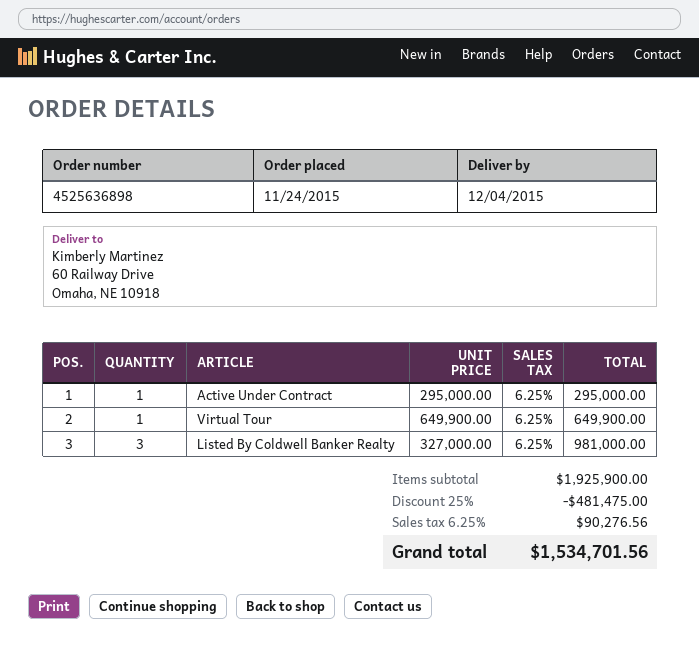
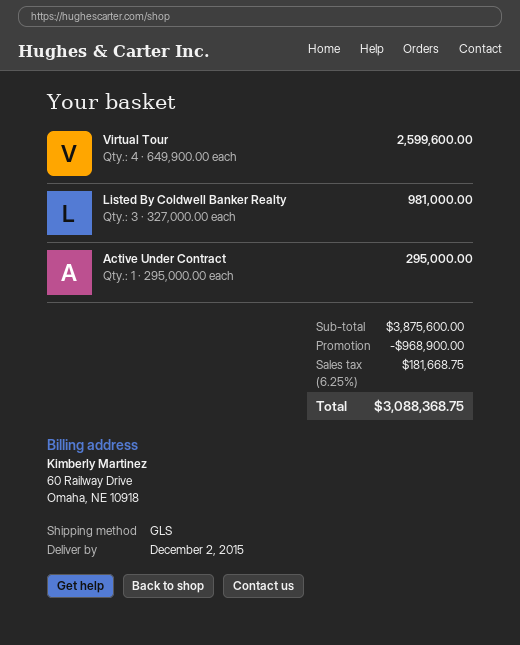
delivery date: 2015-12-04 -> 2015-12-02
Virtual Tour: 1 x 649900.00 = 649900.00 -> 4 x 649900.00 = 2599600.00
subtotal: 1925900.00 -> 3875600.00
discount: 481475.00 -> 968900.00
tax: 6.25% = 90276.56 -> 6.25% = 181668.75
total: 1534701.56 -> 3088368.75

